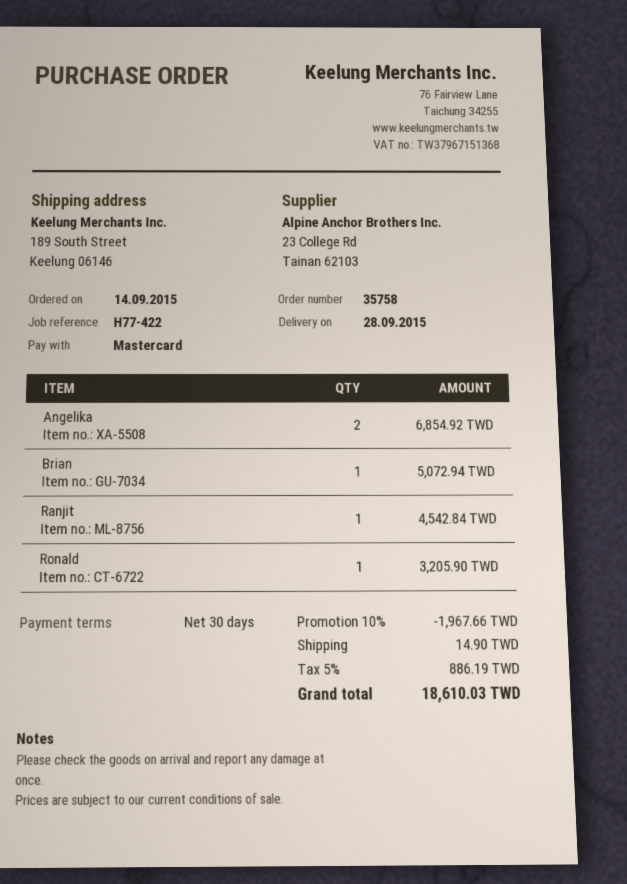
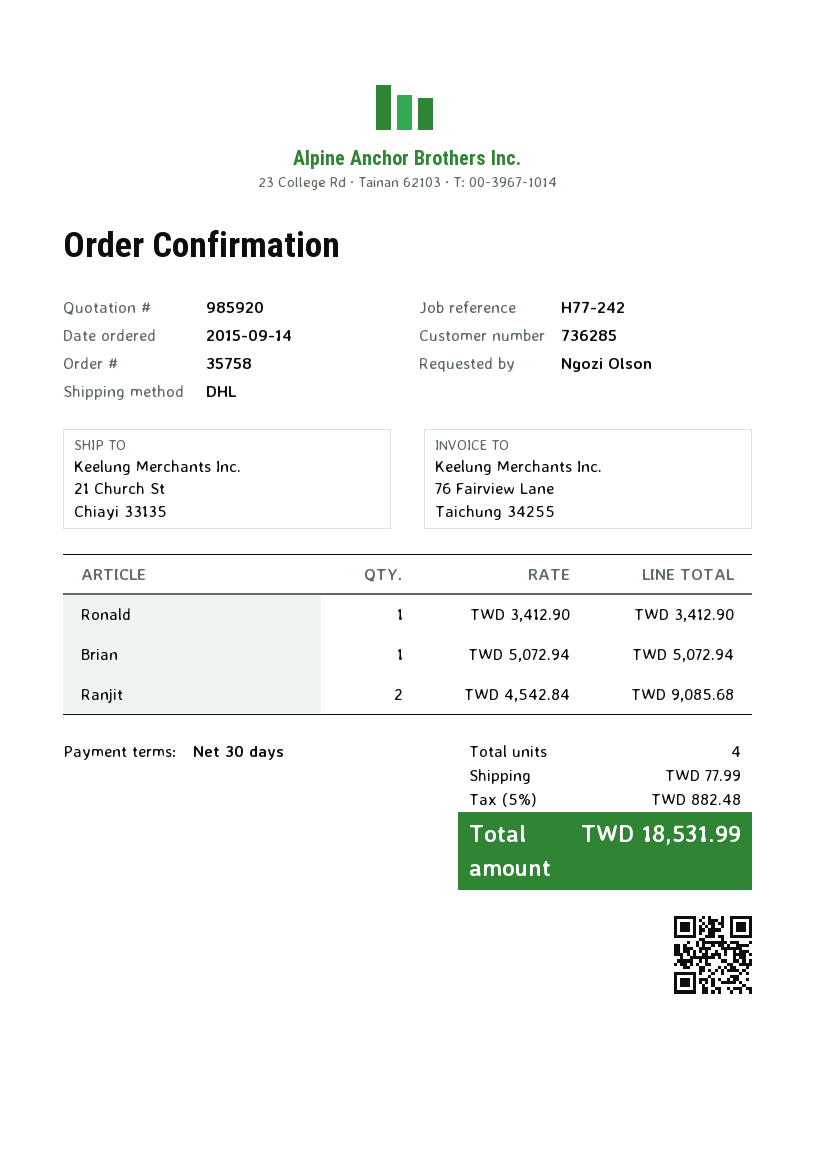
reference: H77-422 -> H77-242
ship to: 189 South Street, Keelung 06146 -> 21 Church St, Chiayi 33135
Angelika: 2 for 6854.92 -> none
Ranjit: 1 for 4542.84 -> 2 for 9085.68
Ronald: 1 for 3205.90 -> 1 for 3412.90
discount: 10% = 1967.66 -> none
shipping: 14.90 -> 77.99
tax: 5% = 886.19 -> 5% = 882.48
total: 18610.03 -> 18531.99

